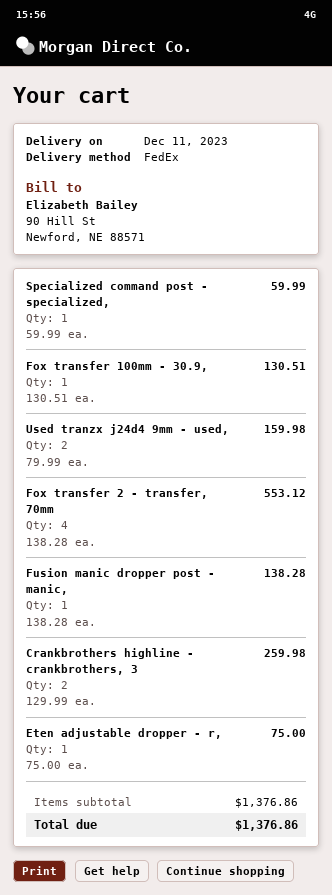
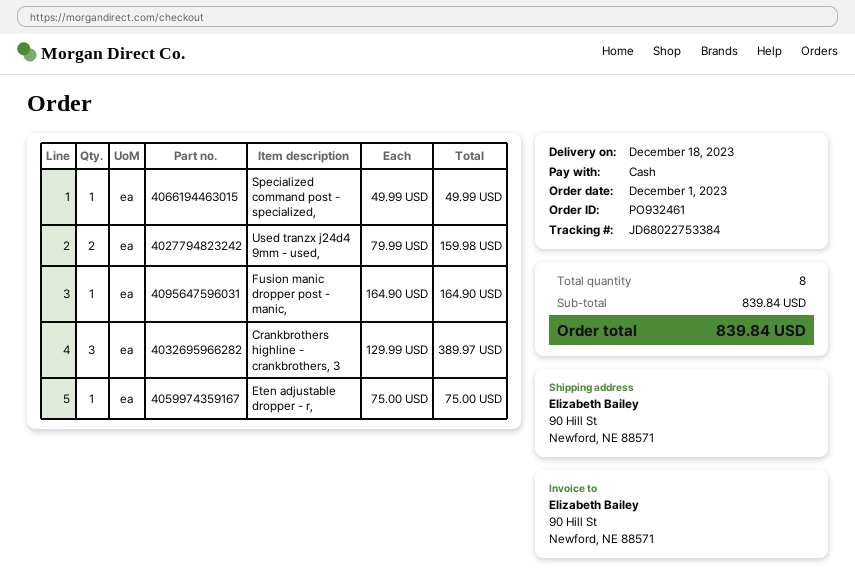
delivery date: 2023-12-11 -> 2023-12-18
Specialized command post - specialized,: 1 x 59.99 = 59.99 -> 1 x 49.99 = 49.99
Fox transfer 100mm - 30.9,: 1 x 130.51 = 130.51 -> none
Fox transfer 2 - transfer, 70mm: 4 x 138.28 = 553.12 -> none
Fusion manic dropper post - manic,: 1 x 138.28 = 138.28 -> 1 x 164.90 = 164.90
Crankbrothers highline - crankbrothers, 3: 2 x 129.99 = 259.98 -> 3 x 129.99 = 389.97
subtotal: 1376.86 -> 839.84
total: 1376.86 -> 839.84

